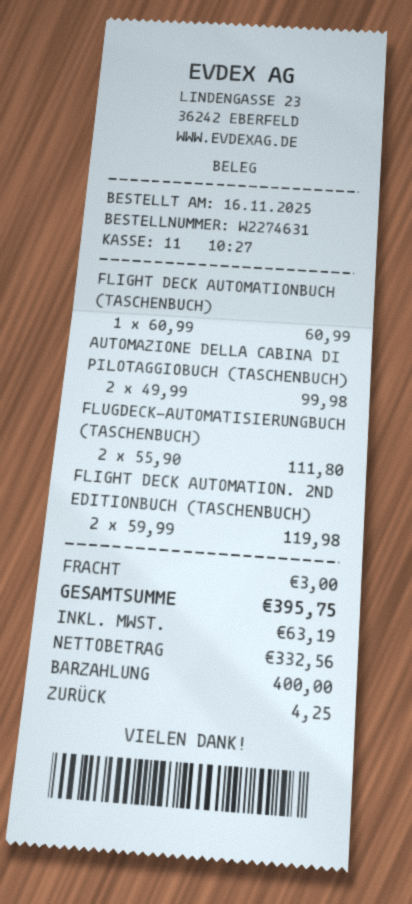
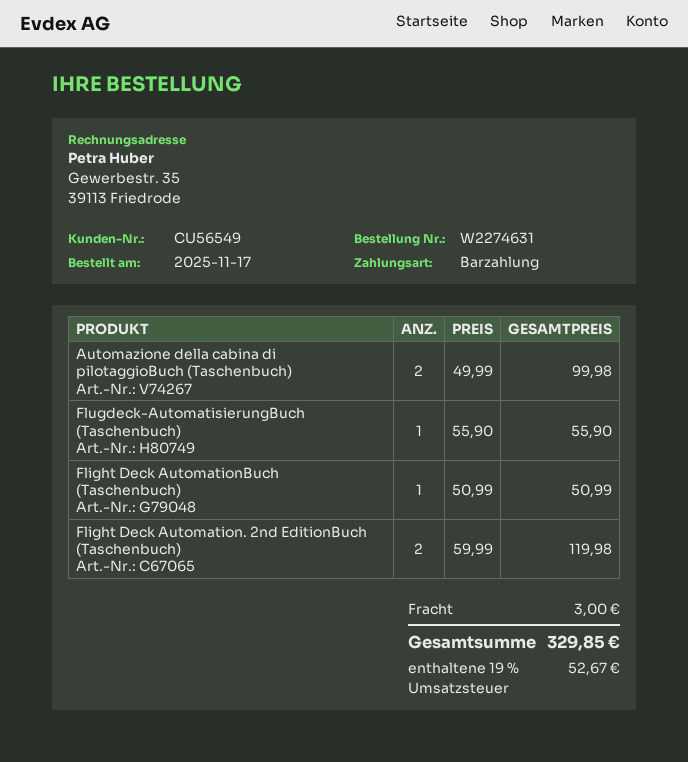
order date: 2025-11-16 -> 2025-11-17
FLIGHT DECK AUTOMATIONBUCH (TASCHENBUCH): 1 x 60.99 = 60.99 -> 1 x 50.99 = 50.99
FLUGDECK-AUTOMATISIERUNGBUCH (TASCHENBUCH): 2 x 55.90 = 111.80 -> 1 x 55.90 = 55.90
tax: 63.19 -> 52.67
total: 395.75 -> 329.85

